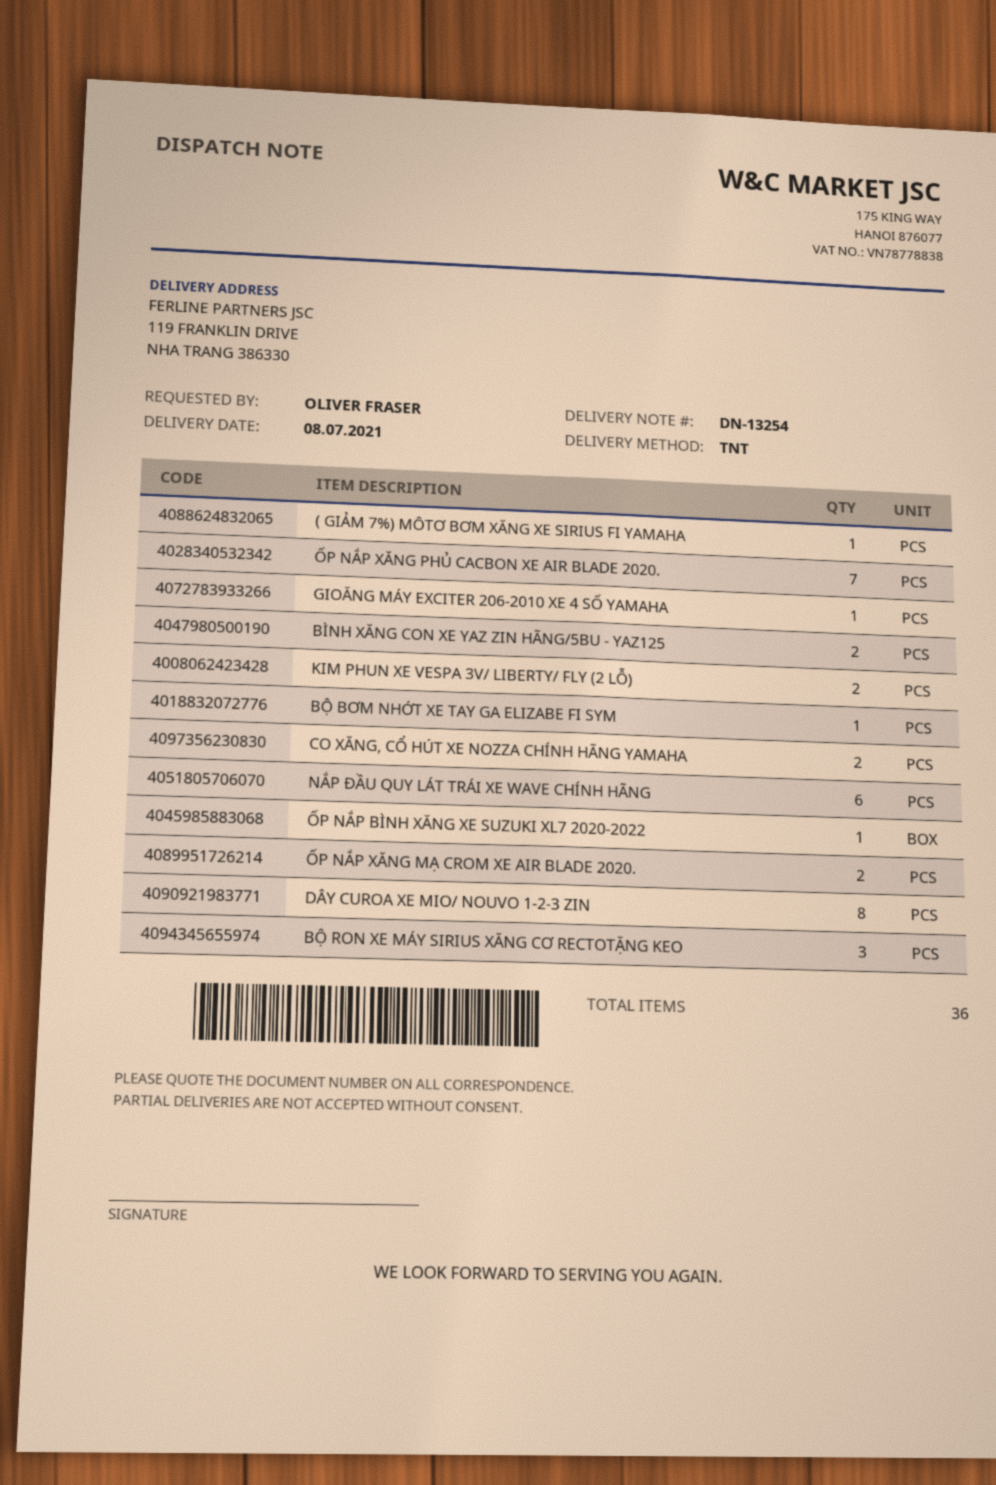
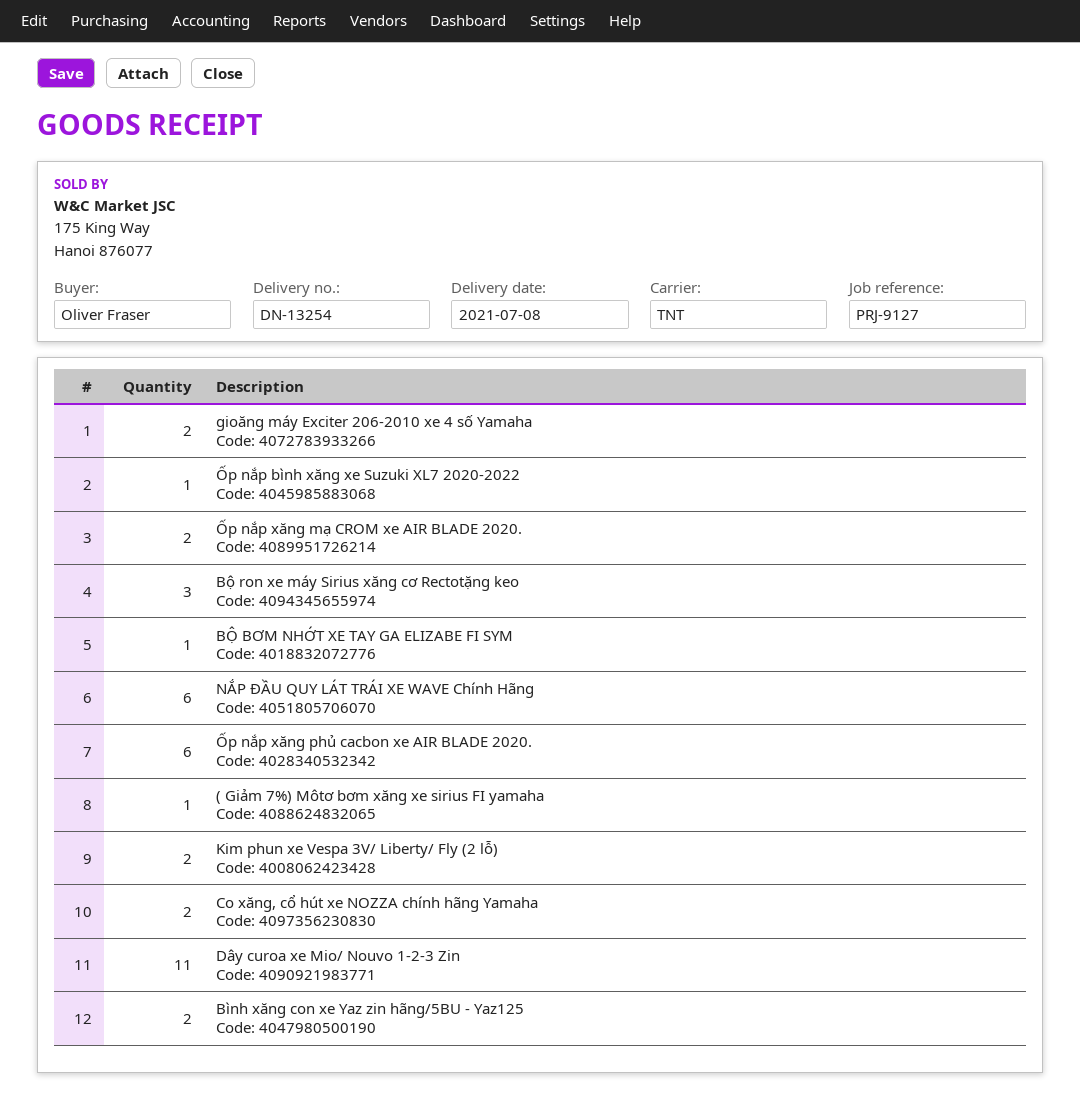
ỐP NẮP XĂNG PHỦ CACBON XE AIR BLADE 2020.: 7 -> 6
GIOĂNG MÁY EXCITER 206-2010 XE 4 SỐ YAMAHA: 1 -> 2
DÂY CUROA XE MIO/ NOUVO 1-2-3 ZIN: 8 -> 11

